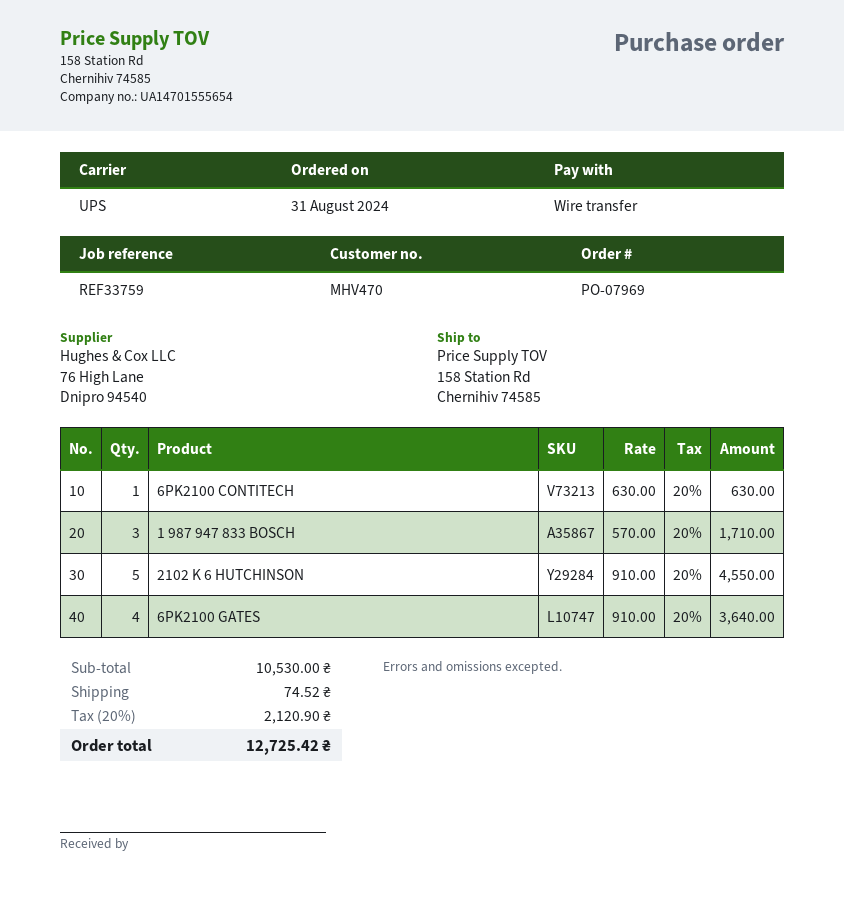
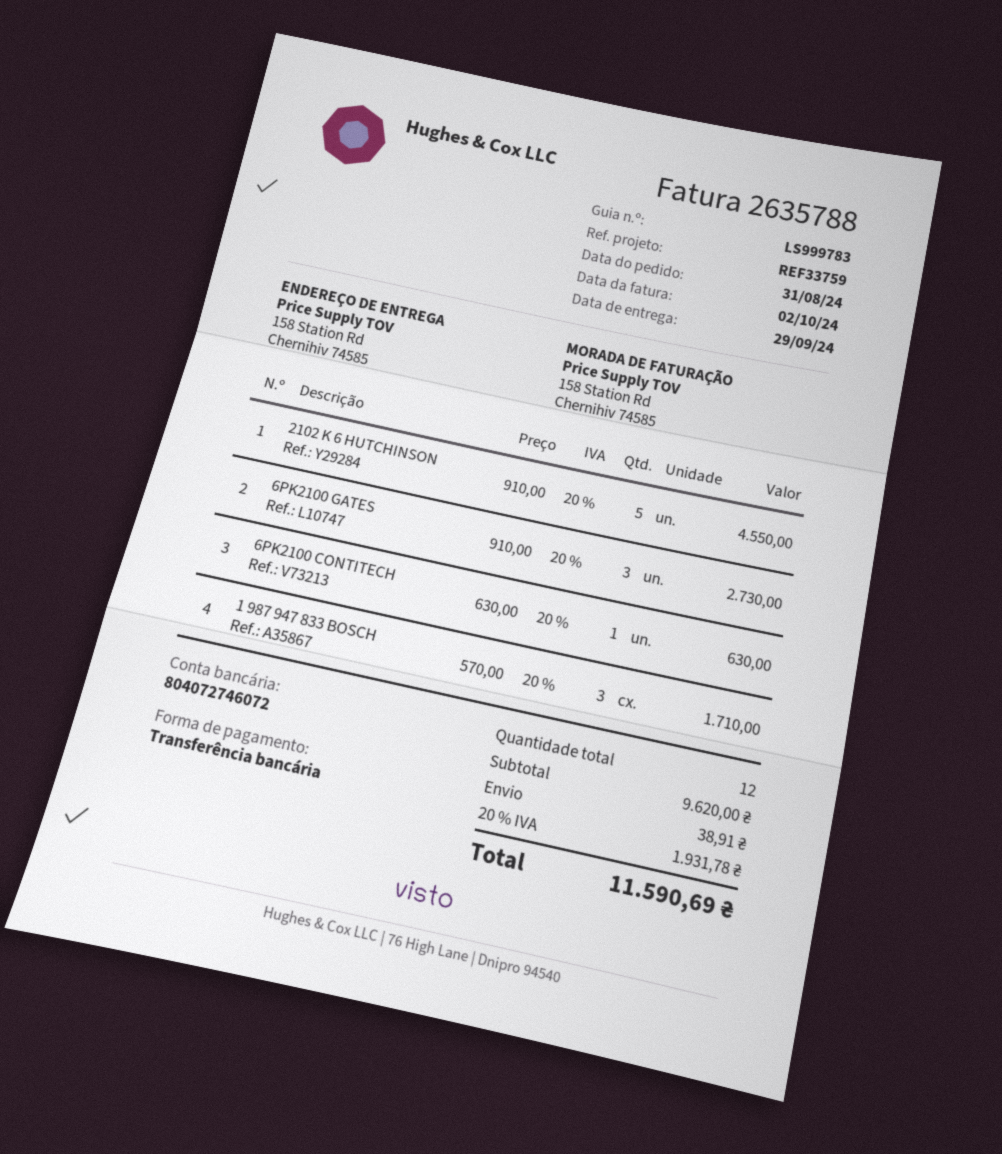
6PK2100 GATES: 4 x 910.00 = 3640.00 -> 3 x 910.00 = 2730.00
subtotal: 10530.00 -> 9620.00
shipping: 74.52 -> 38.91
tax: 20% = 2120.90 -> 20% = 1931.78
total: 12725.42 -> 11590.69

